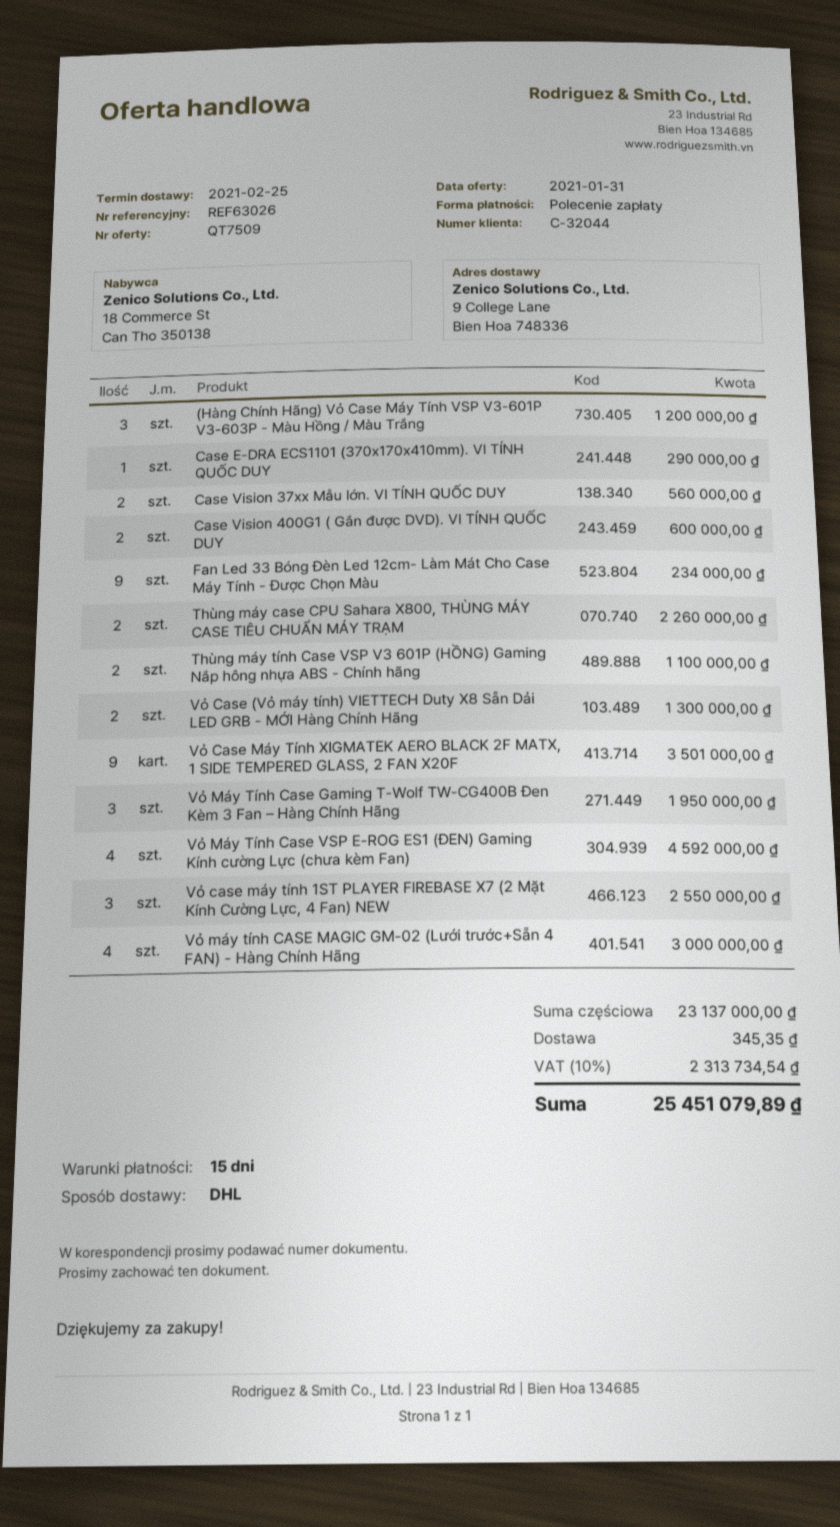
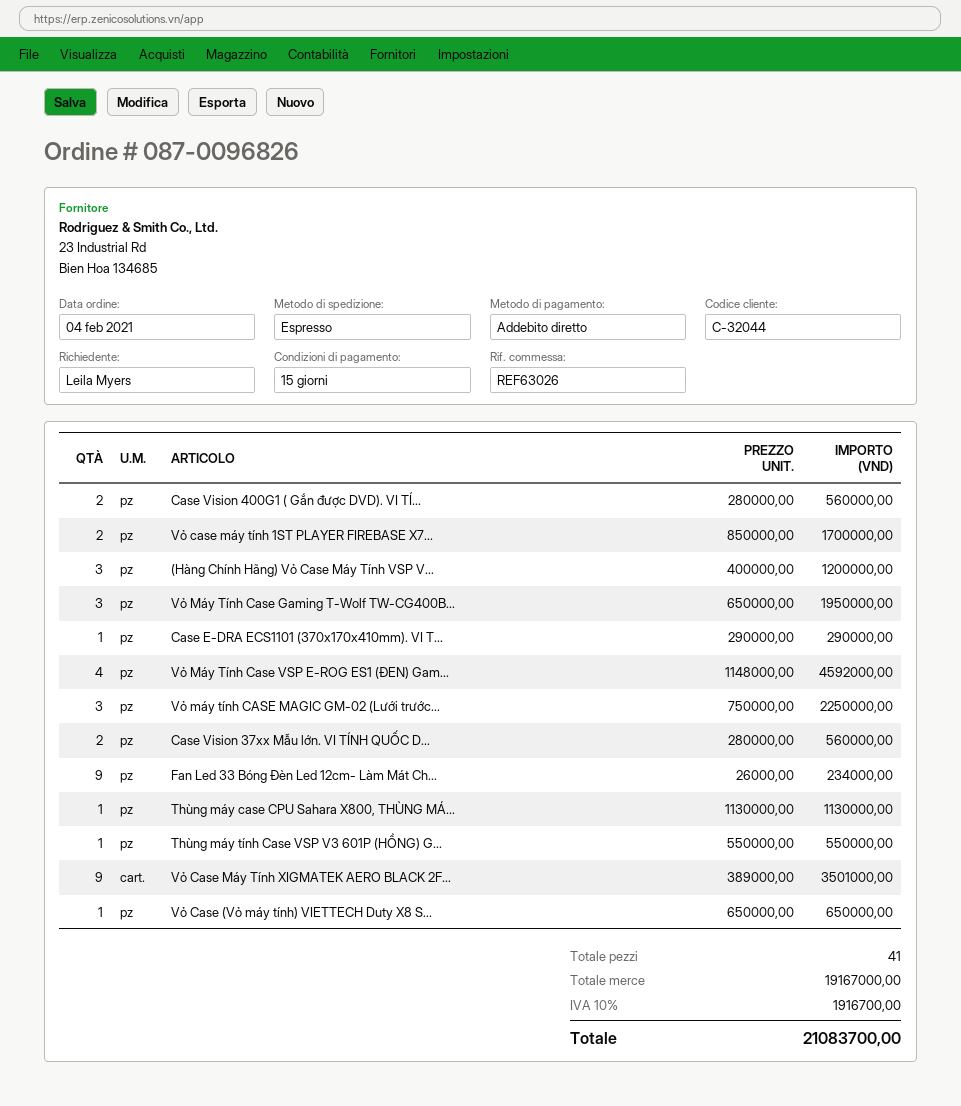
shipping method: DHL -> express
Case Vision 400G1 ( Gắn được DVD). VI TÍNH QUỐC DUY: 2 for 600000.00 -> 2 for 560000.00
Thùng máy case CPU Sahara X800, THÙNG MÁY CASE TIÊU CHUẨN MÁY TRẠM: 2 for 2260000.00 -> 1 for 1130000.00
Thùng máy tính Case VSP V3 601P (HỒNG) Gaming Nắp hông nhựa ABS - Chính hãng: 2 for 1100000.00 -> 1 for 550000.00
Vỏ Case (Vỏ máy tính) VIETTECH Duty X8 Sẵn Dải LED GRB - MỚI Hàng Chính Hãng: 2 for 1300000.00 -> 1 for 650000.00
Vỏ case máy tính 1ST PLAYER FIREBASE X7 (2 Mặt Kính Cường Lực, 4 Fan) NEW: 3 for 2550000.00 -> 2 for 1700000.00
Vỏ máy tính CASE MAGIC GM-02 (Lưới trước+Sẵn 4 FAN) - Hàng Chính Hãng: 4 for 3000000.00 -> 3 for 2250000.00
subtotal: 23137000.00 -> 19167000.00
shipping: 345.35 -> none
tax: 10% = 2313734.54 -> 10% = 1916700.00
total: 25451079.89 -> 21083700.00

